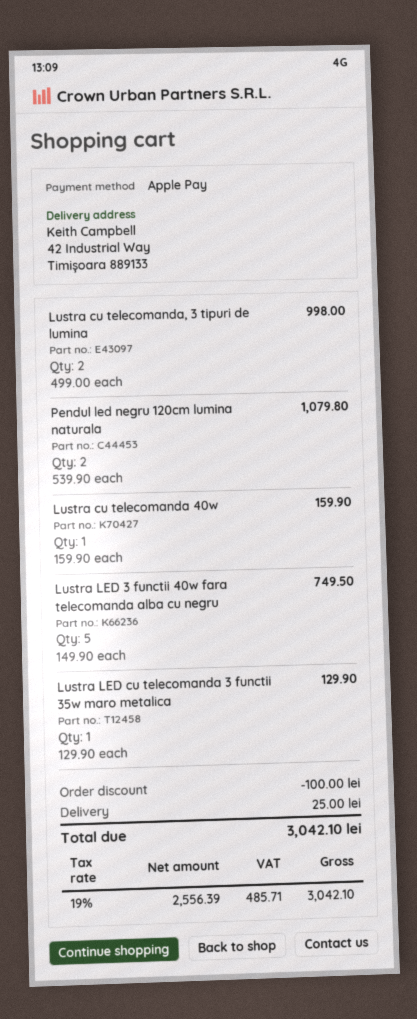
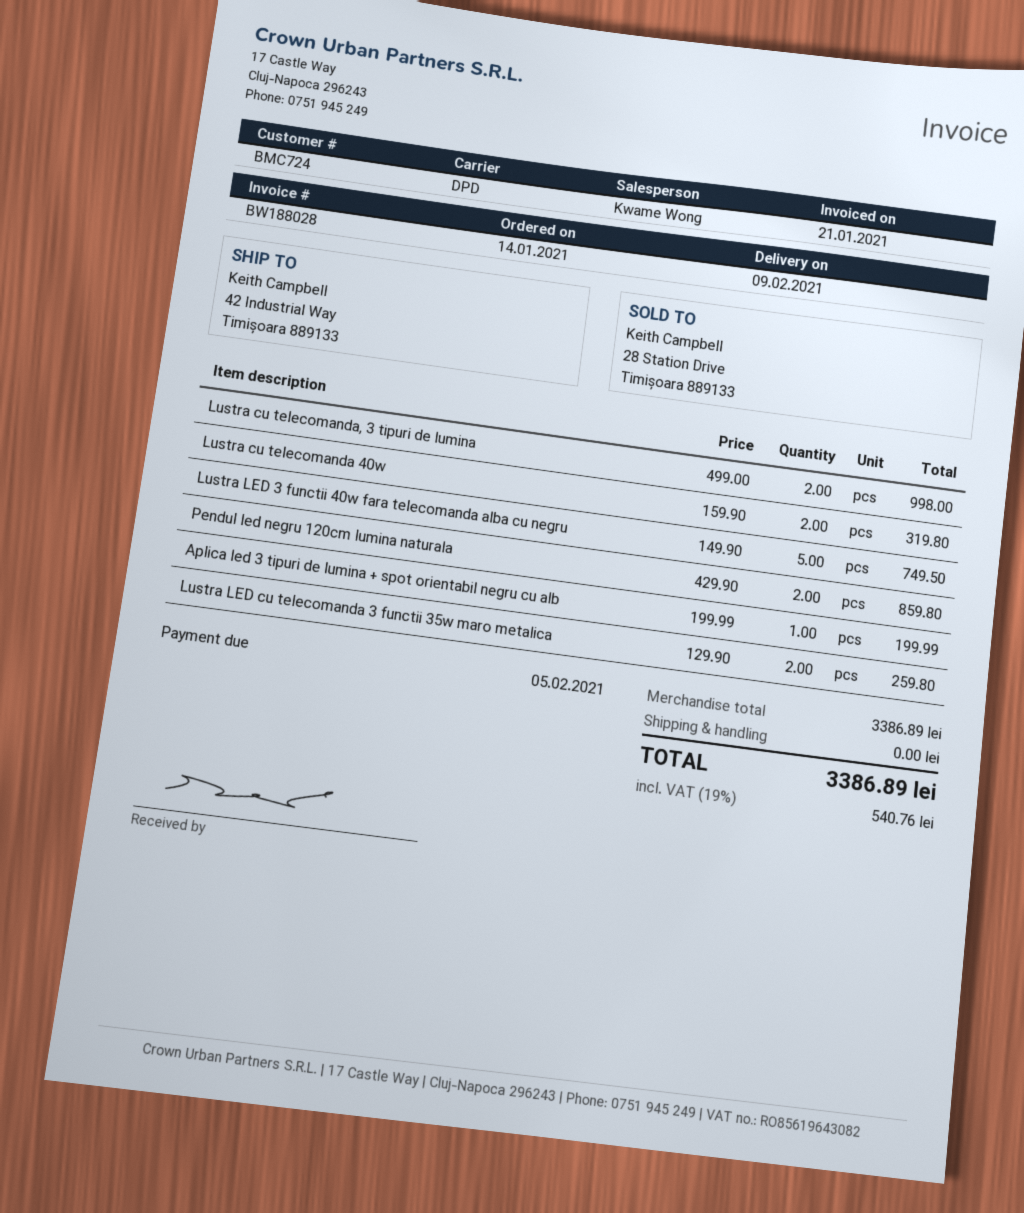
Pendul led negru 120cm lumina naturala: 2 x 539.90 = 1079.80 -> 2 x 429.90 = 859.80
Lustra cu telecomanda 40w: 1 x 159.90 = 159.90 -> 2 x 159.90 = 319.80
Lustra LED cu telecomanda 3 functii 35w maro metalica: 1 x 129.90 = 129.90 -> 2 x 129.90 = 259.80
Aplica led 3 tipuri de lumina + spot orientabil negru cu alb: none -> 1 x 199.99 = 199.99
discount: 100.00 -> none
shipping: 25.00 -> 0.00
tax: 19% = 485.71 -> 19% = 540.76
total: 3042.10 -> 3386.89

